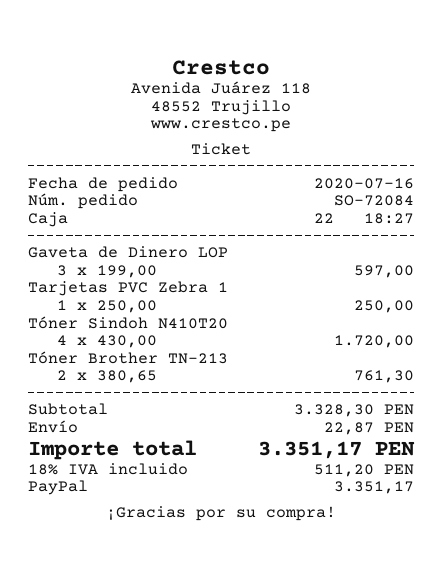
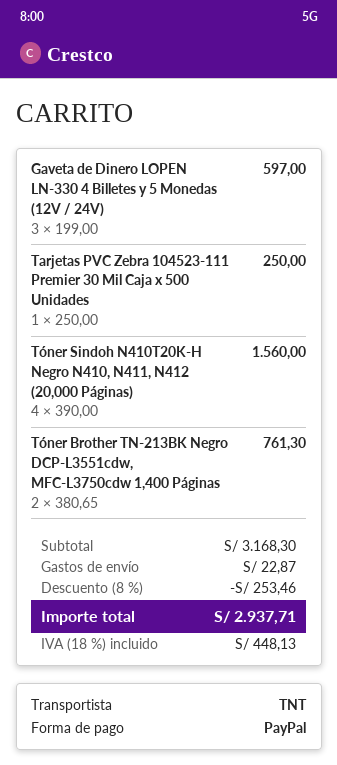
Tóner Sindoh N410T20: 4 x 430.00 = 1720.00 -> 4 x 390.00 = 1560.00
subtotal: 3328.30 -> 3168.30
discount: none -> 8% = 253.46
tax: 18% = 511.20 -> 18% = 448.13
total: 3351.17 -> 2937.71

